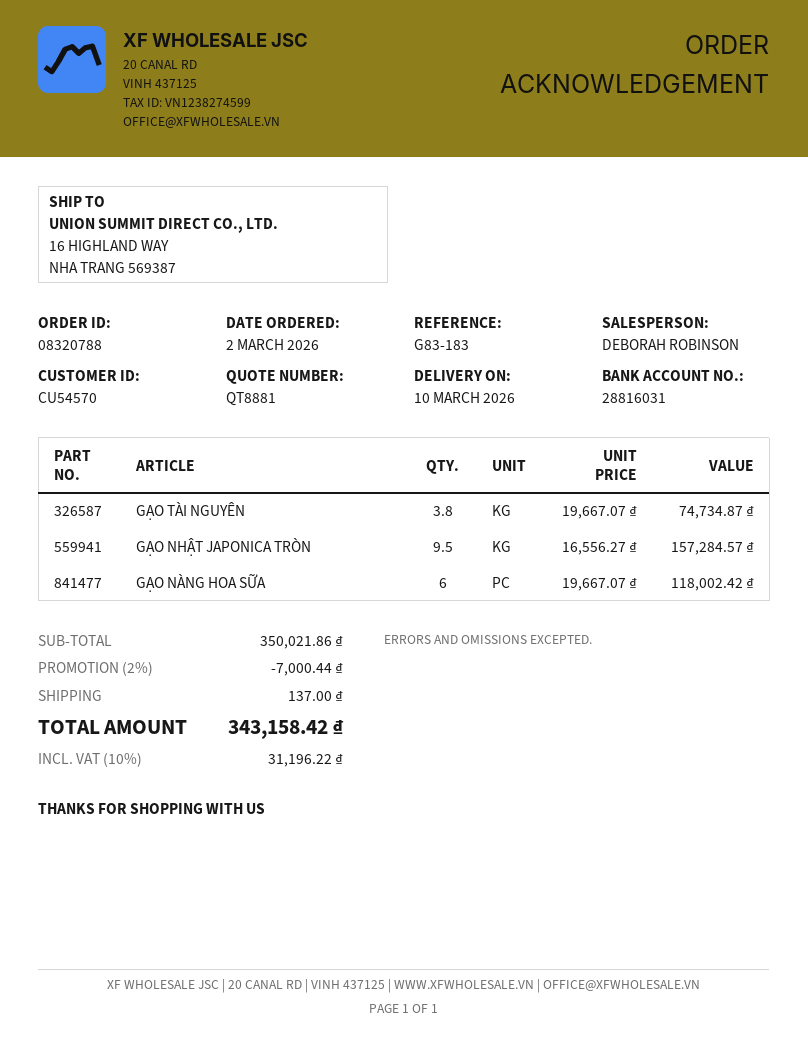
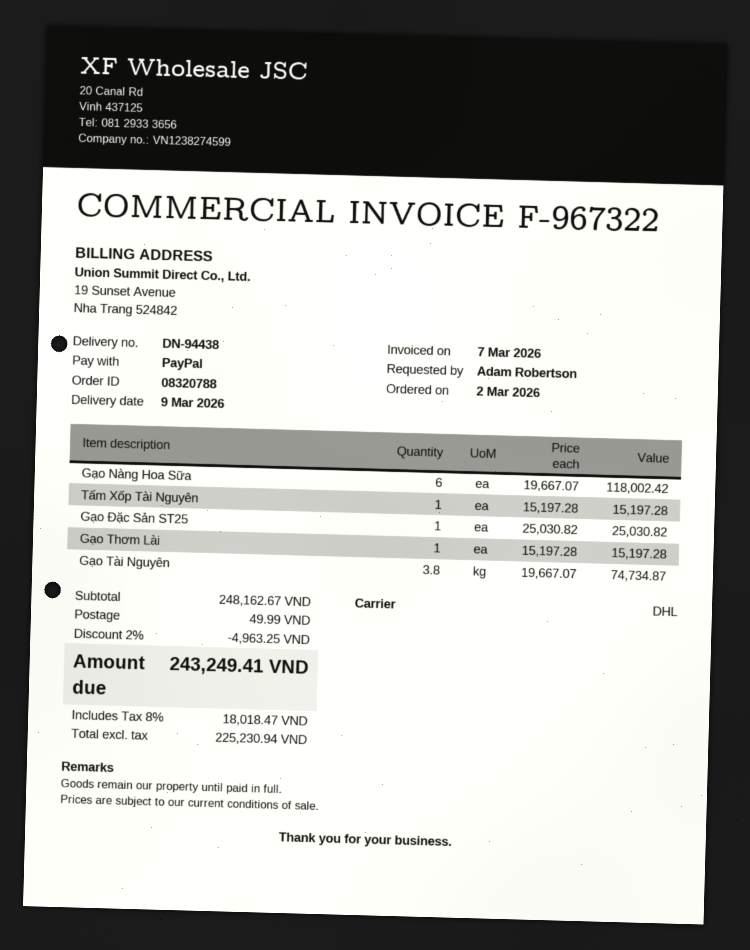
delivery date: 2026-03-10 -> 2026-03-09
GẠO NHẬT JAPONICA TRÒN: 9.5 x 16556.27 = 157284.57 -> none
Tấm Xốp Tài Nguyên: none -> 1 x 15197.28 = 15197.28
Gạo Đặc Sản ST25: none -> 1 x 25030.82 = 25030.82
Gạo Thơm Lài: none -> 1 x 15197.28 = 15197.28
subtotal: 350021.86 -> 248162.67
discount: 2% = 7000.44 -> 2% = 4963.25
shipping: 137.00 -> 49.99
tax: 10% = 31196.22 -> 8% = 18018.47
total: 343158.42 -> 243249.41

